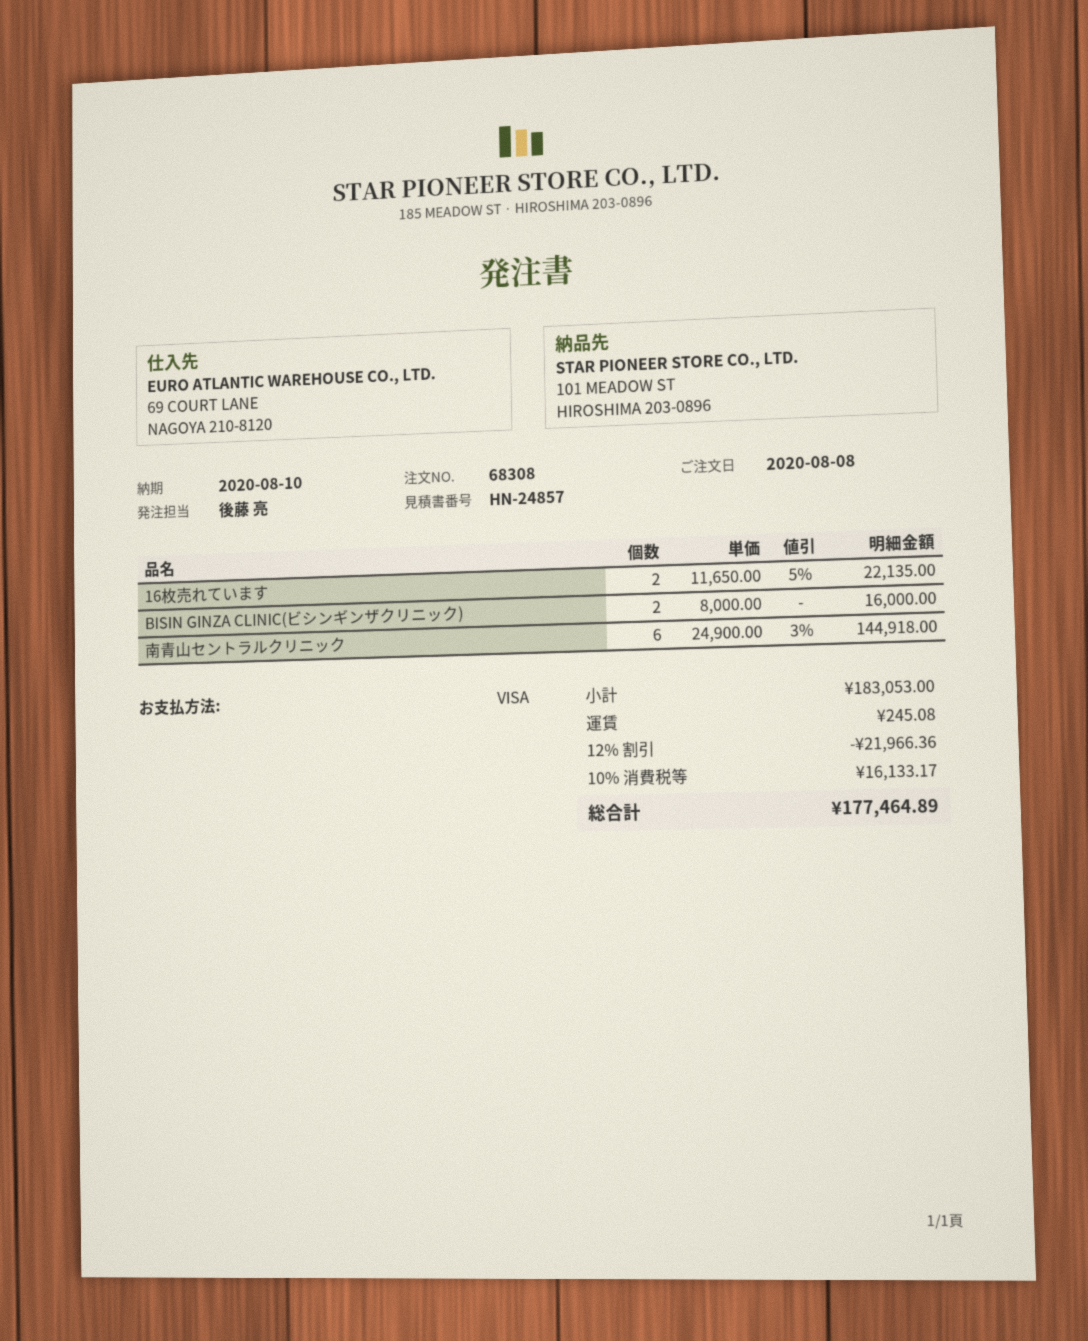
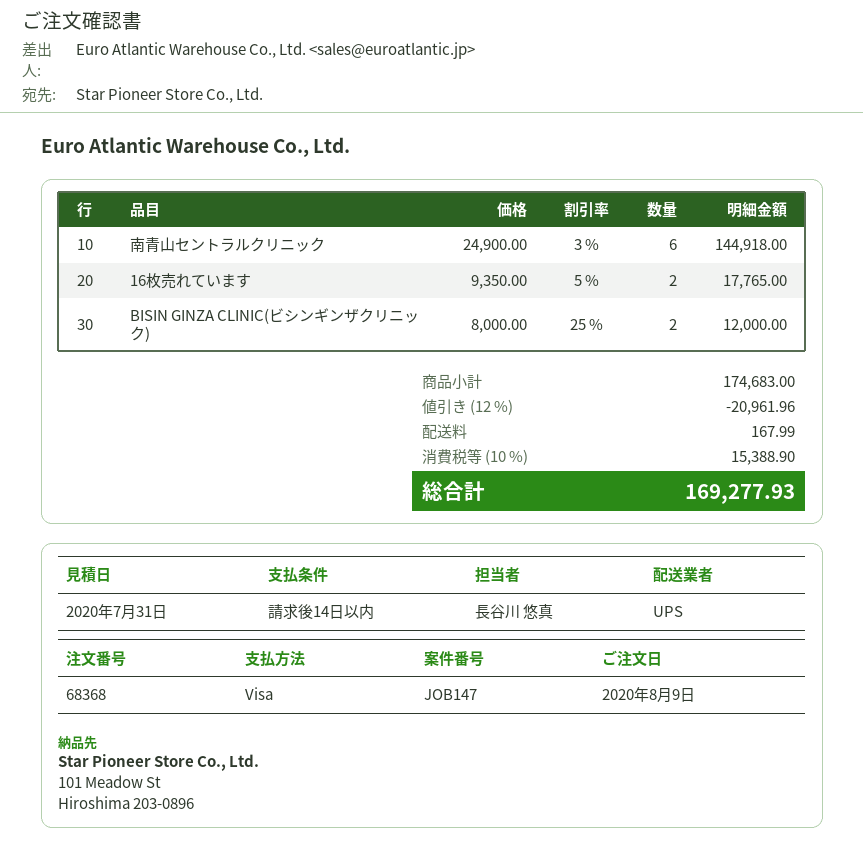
order number: 68308 -> 68368
order date: 2020-08-08 -> 2020-08-09
16枚売れています: 2 x 11650.00 - 5% = 22135.00 -> 2 x 9350.00 - 5% = 17765.00
BISIN GINZA CLINIC(ビシンギンザクリニック): 2 x 8000.00 = 16000.00 -> 2 x 8000.00 - 25% = 12000.00
subtotal: 183053.00 -> 174683.00
discount: 12% = 21966.36 -> 12% = 20961.96
shipping: 245.08 -> 167.99
tax: 10% = 16133.17 -> 10% = 15388.90
total: 177464.89 -> 169277.93

